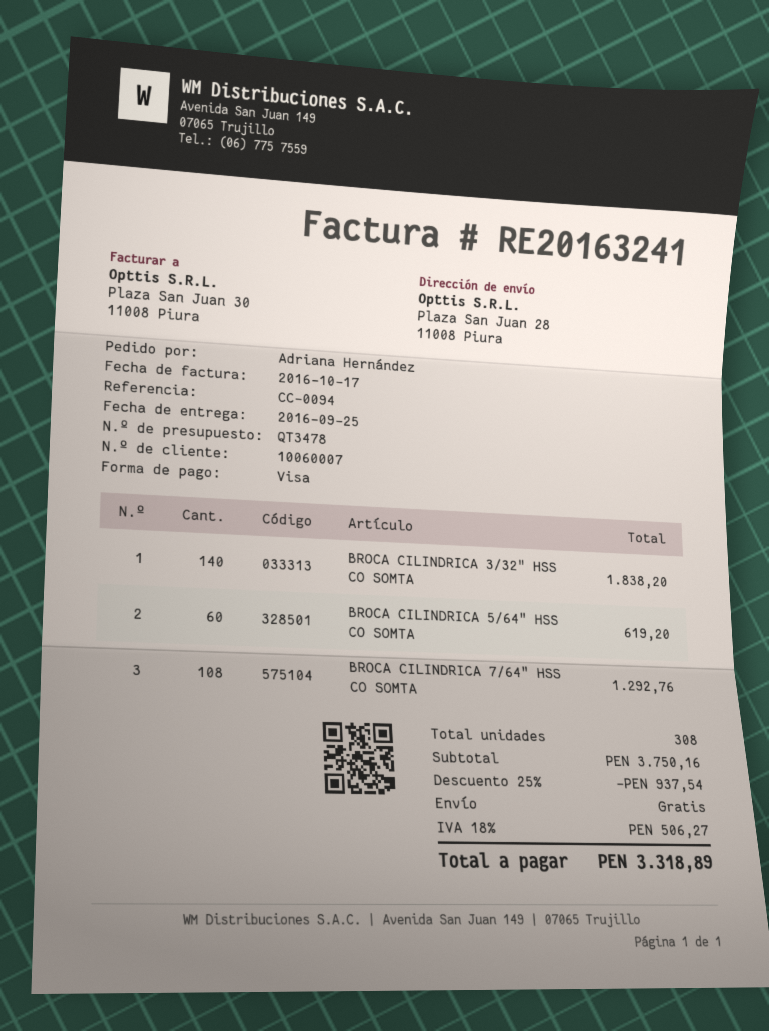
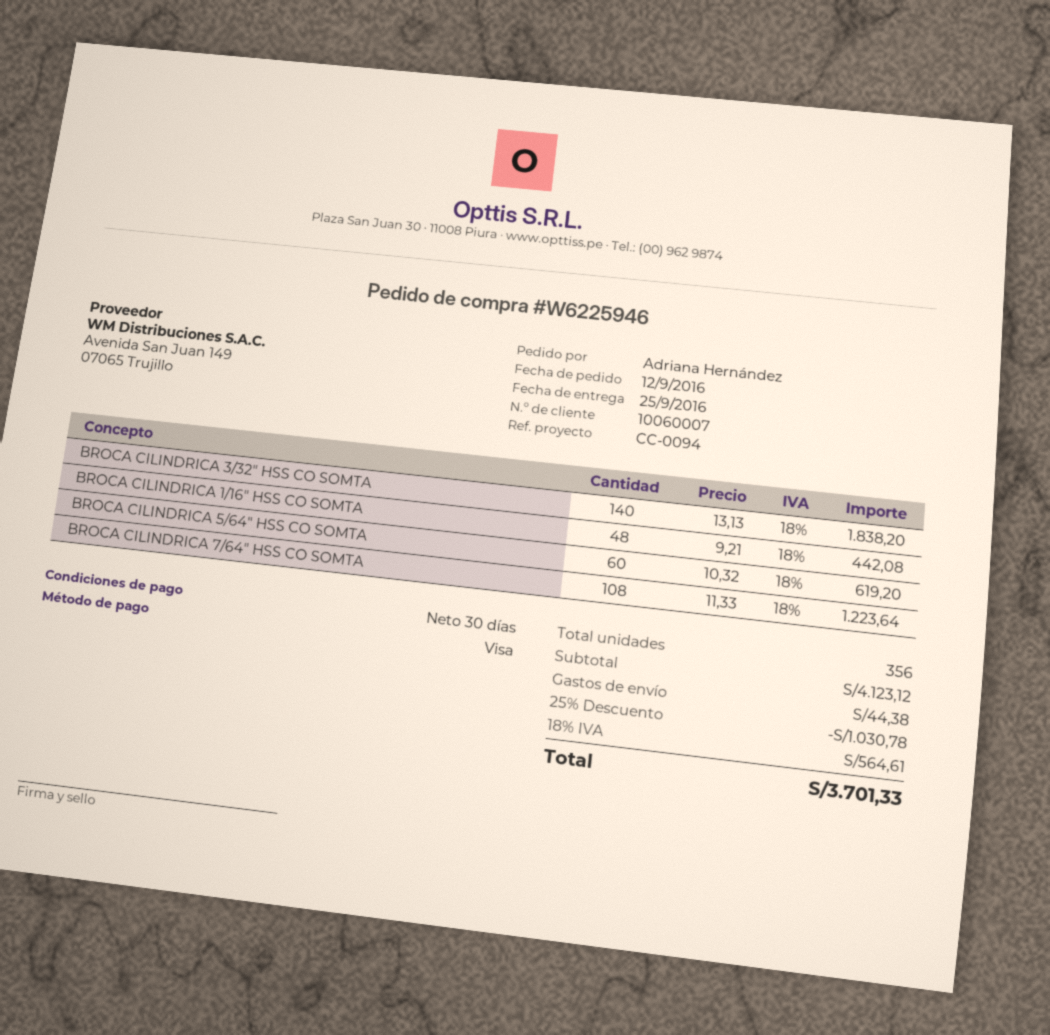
BROCA CILINDRICA 7/64" HSS CO SOMTA: 108 for 1292.76 -> 108 for 1223.64
BROCA CILINDRICA 1/16" HSS CO SOMTA: none -> 48 for 442.08
total quantity: 308 -> 356
subtotal: 3750.16 -> 4123.12
discount: 25% = 937.54 -> 25% = 1030.78
shipping: 0.00 -> 44.38
tax: 18% = 506.27 -> 18% = 564.61
total: 3318.89 -> 3701.33

